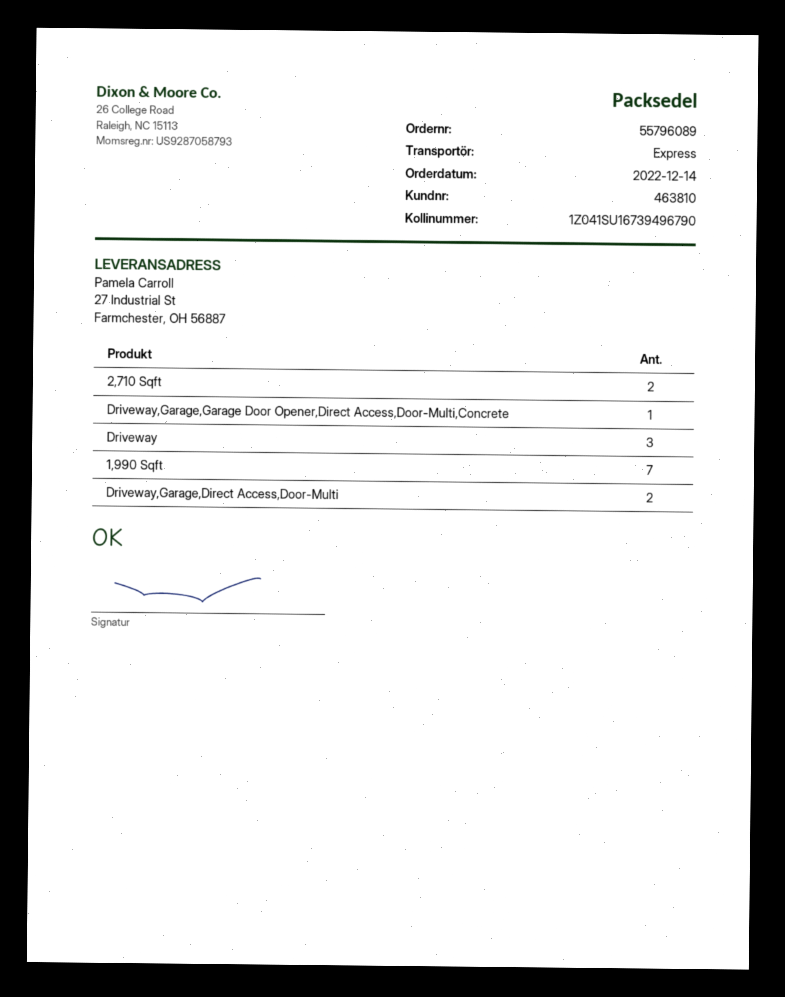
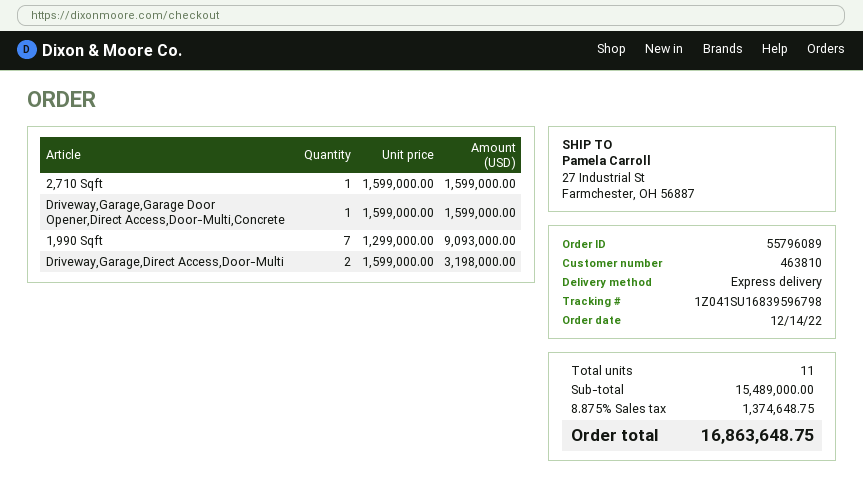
tracking number: 1Z041SU16739496790 -> 1Z041SU16839596798
2,710 Sqft: 2 -> 1
Driveway: 3 -> none

